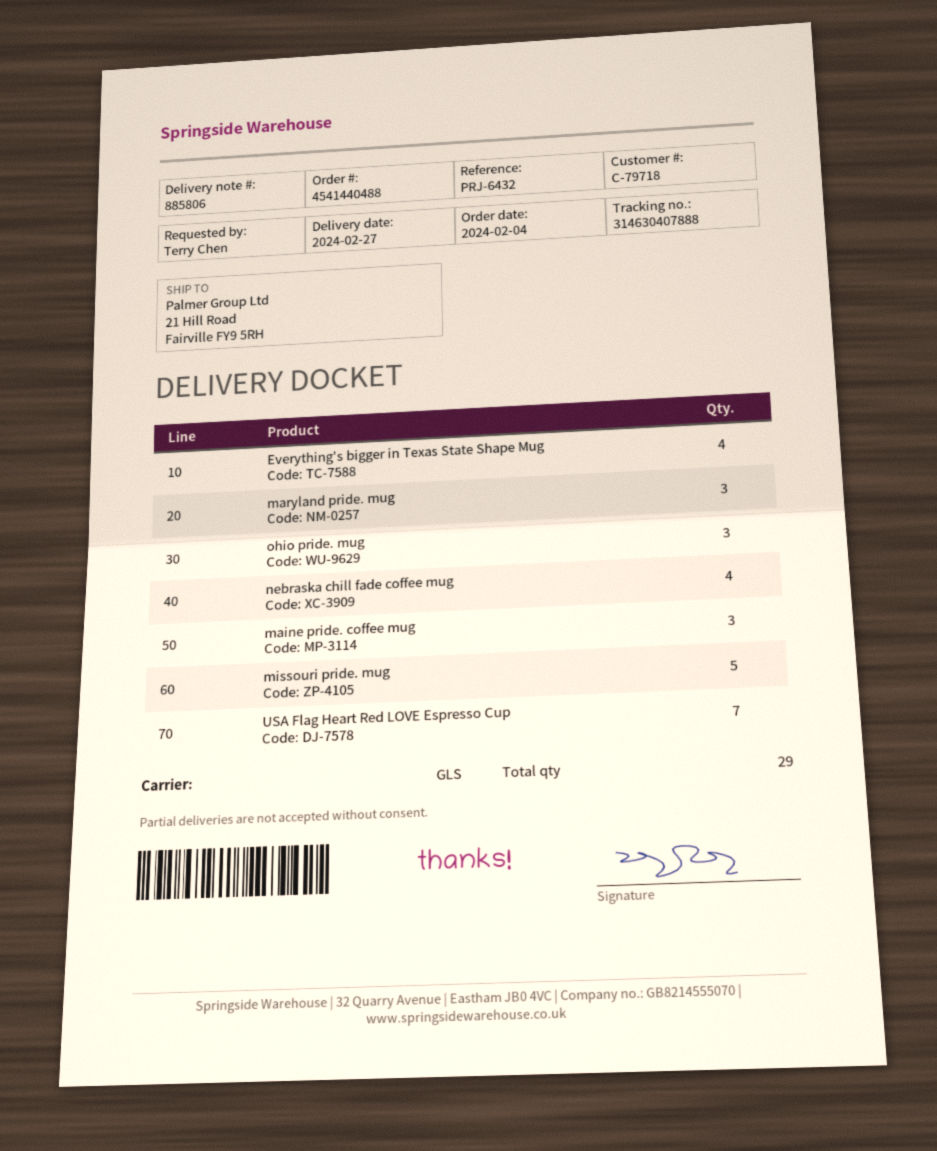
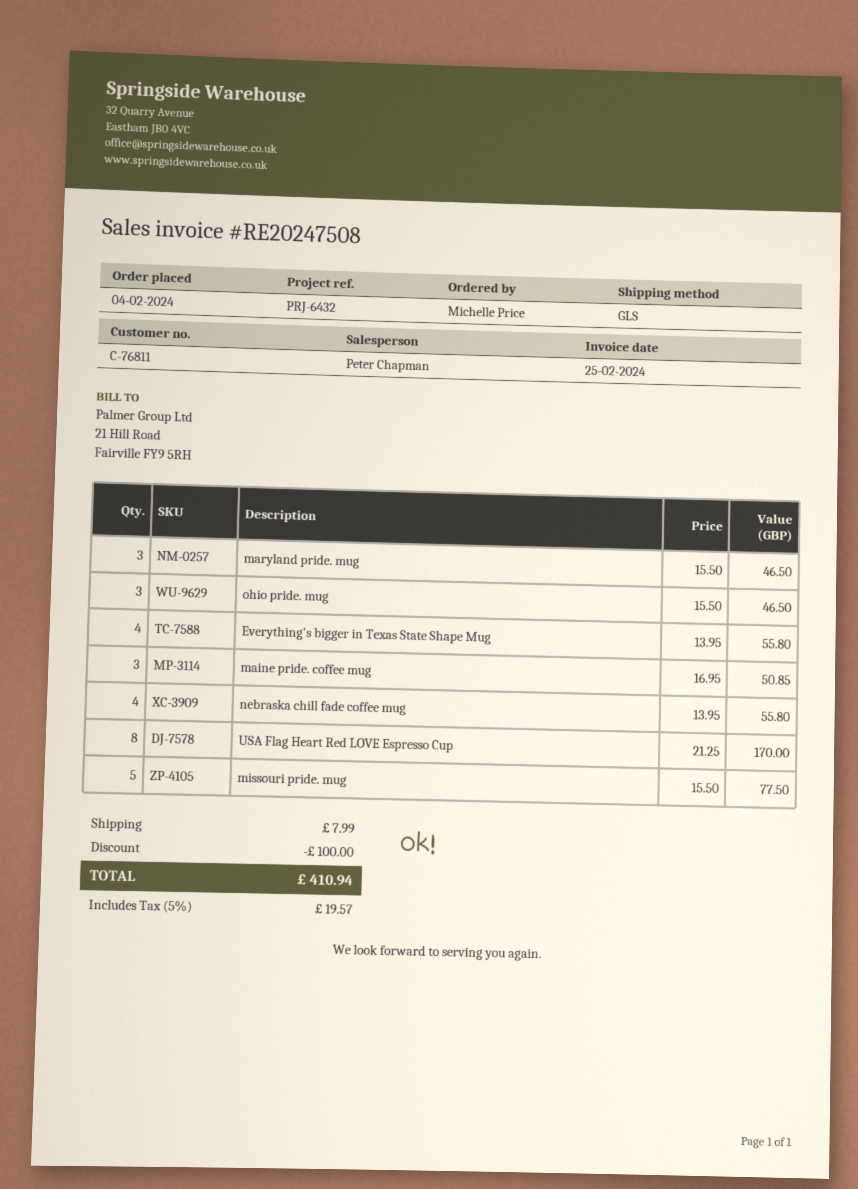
customer number: C-79718 -> C-76811
ordered by: Terry Chen -> Michelle Price
USA Flag Heart Red LOVE Espresso Cup: 7 -> 8

